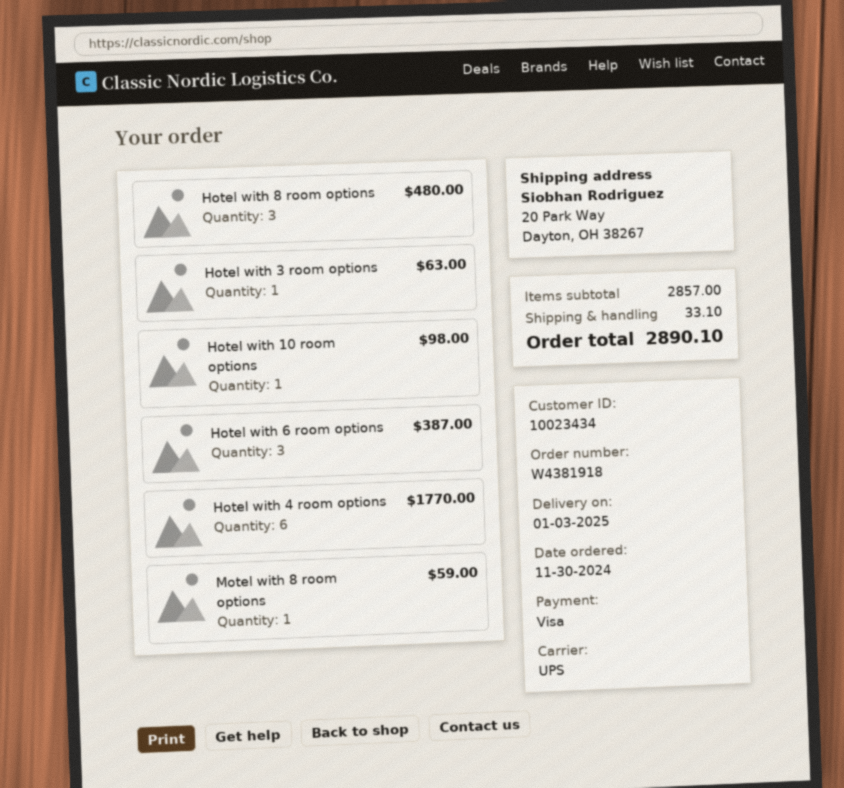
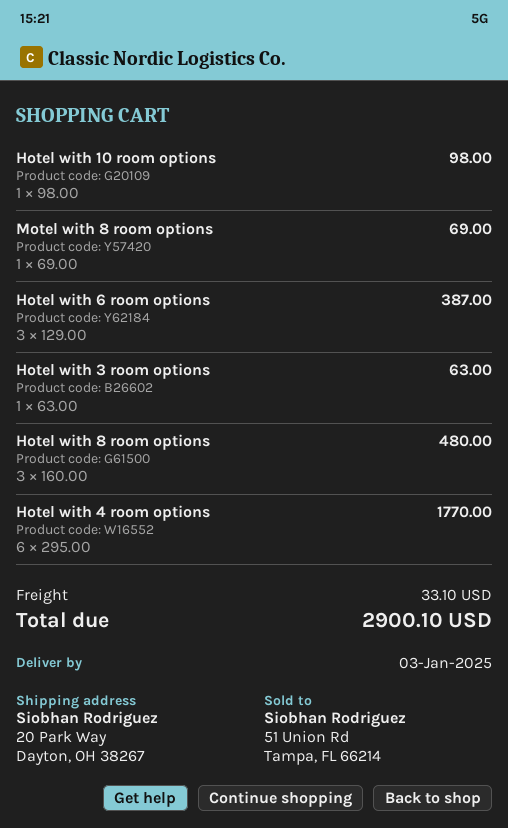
Motel with 8 room options: 1 for 59.00 -> 1 for 69.00
total: 2890.10 -> 2900.10

